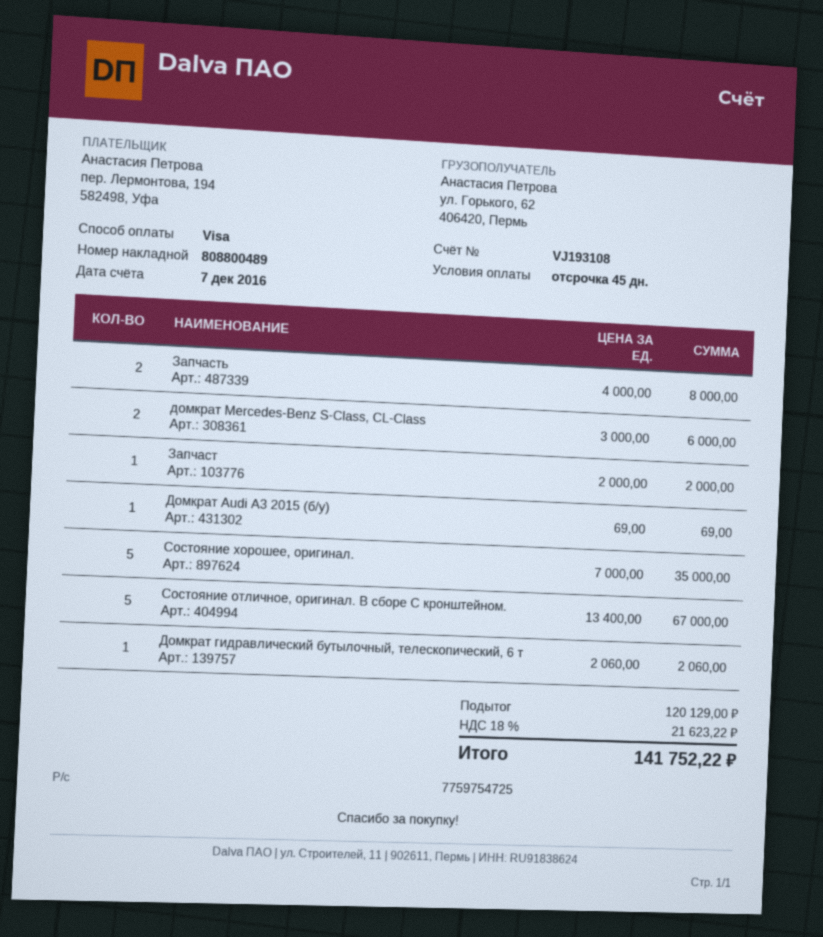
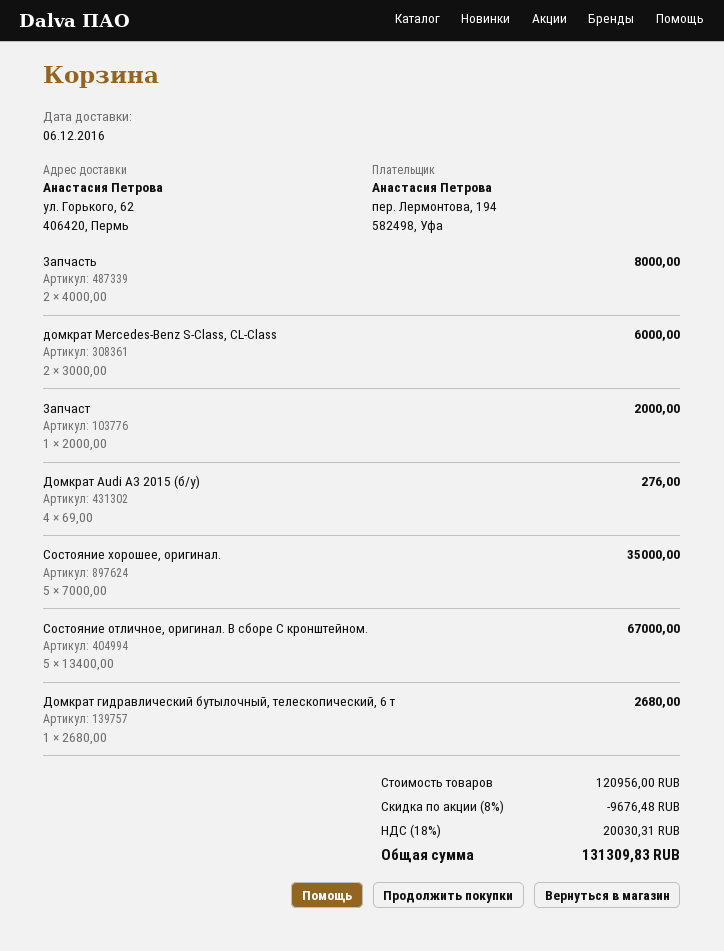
Домкрат Audi A3 2015 (б/у): 1 x 69.00 = 69.00 -> 4 x 69.00 = 276.00
Домкрат гидравлический бутылочный, телескопический, 6 т: 1 x 2060.00 = 2060.00 -> 1 x 2680.00 = 2680.00
subtotal: 120129.00 -> 120956.00
discount: none -> 8% = 9676.48
tax: 18% = 21623.22 -> 18% = 20030.31
total: 141752.22 -> 131309.83

